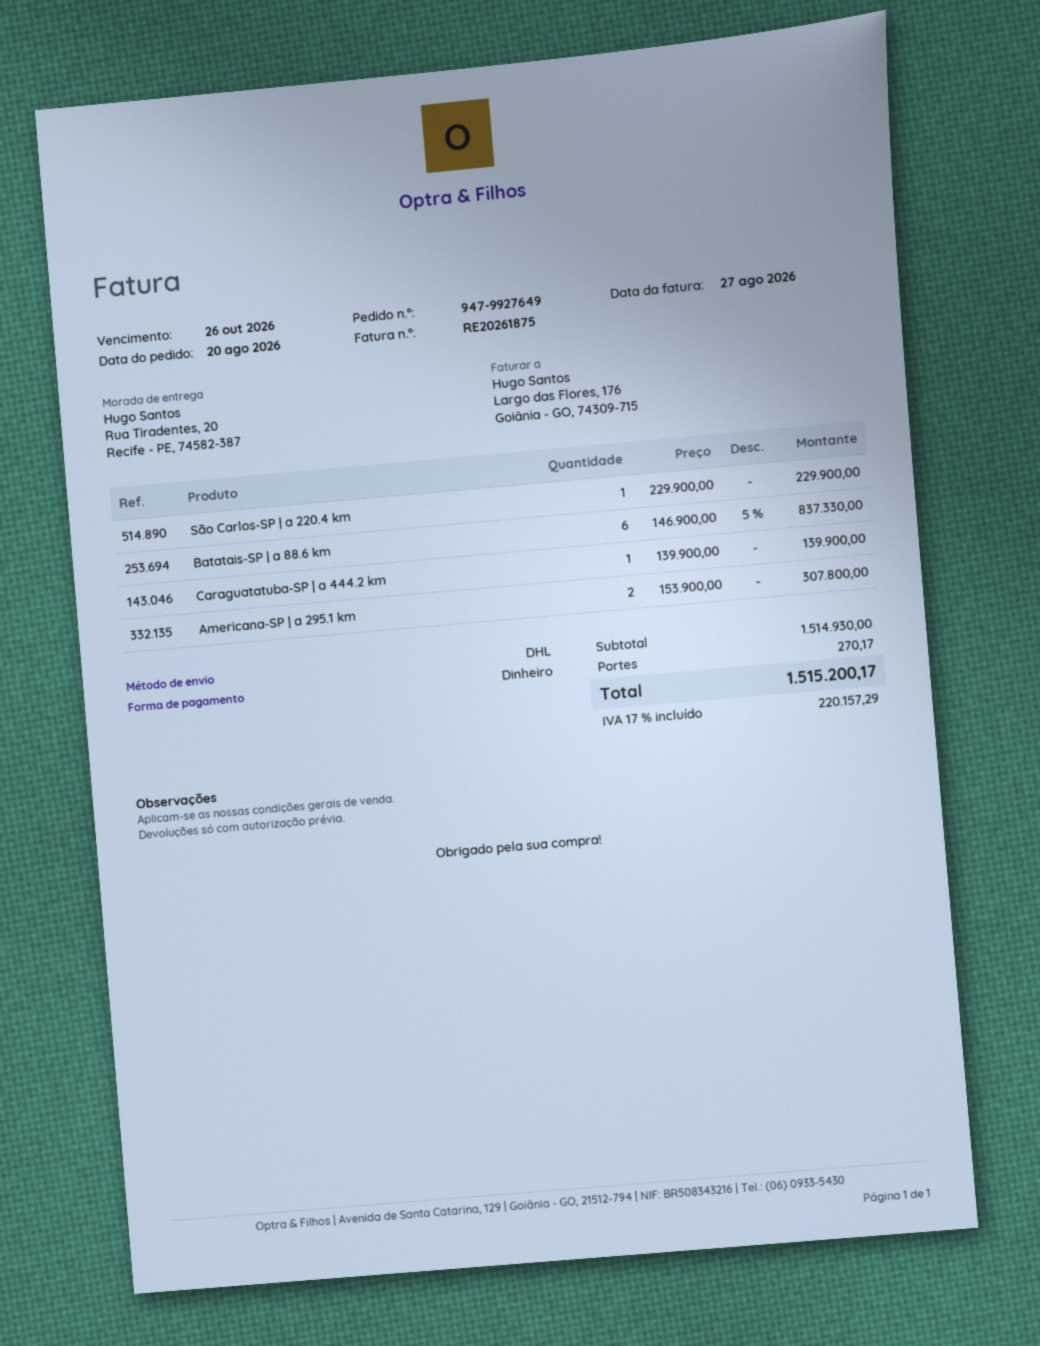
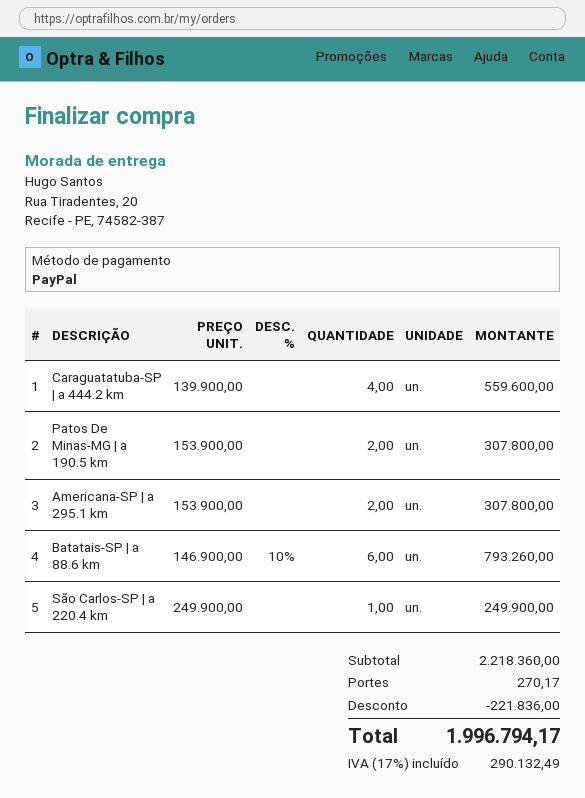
payment method: cash -> PayPal
São Carlos-SP | a 220.4 km: 1 x 229900.00 = 229900.00 -> 1 x 249900.00 = 249900.00
Batatais-SP | a 88.6 km: 6 x 146900.00 - 5% = 837330.00 -> 6 x 146900.00 - 10% = 793260.00
Caraguatatuba-SP | a 444.2 km: 1 x 139900.00 = 139900.00 -> 4 x 139900.00 = 559600.00
Patos De Minas-MG | a 190.5 km: none -> 2 x 153900.00 = 307800.00
subtotal: 1514930.00 -> 2218360.00
discount: none -> 221836.00
tax: 17% = 220157.29 -> 17% = 290132.49
total: 1515200.17 -> 1996794.17

